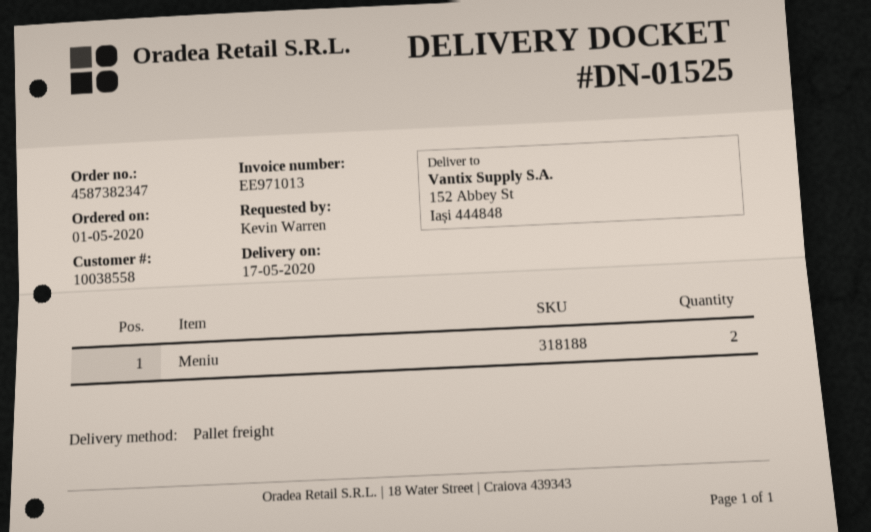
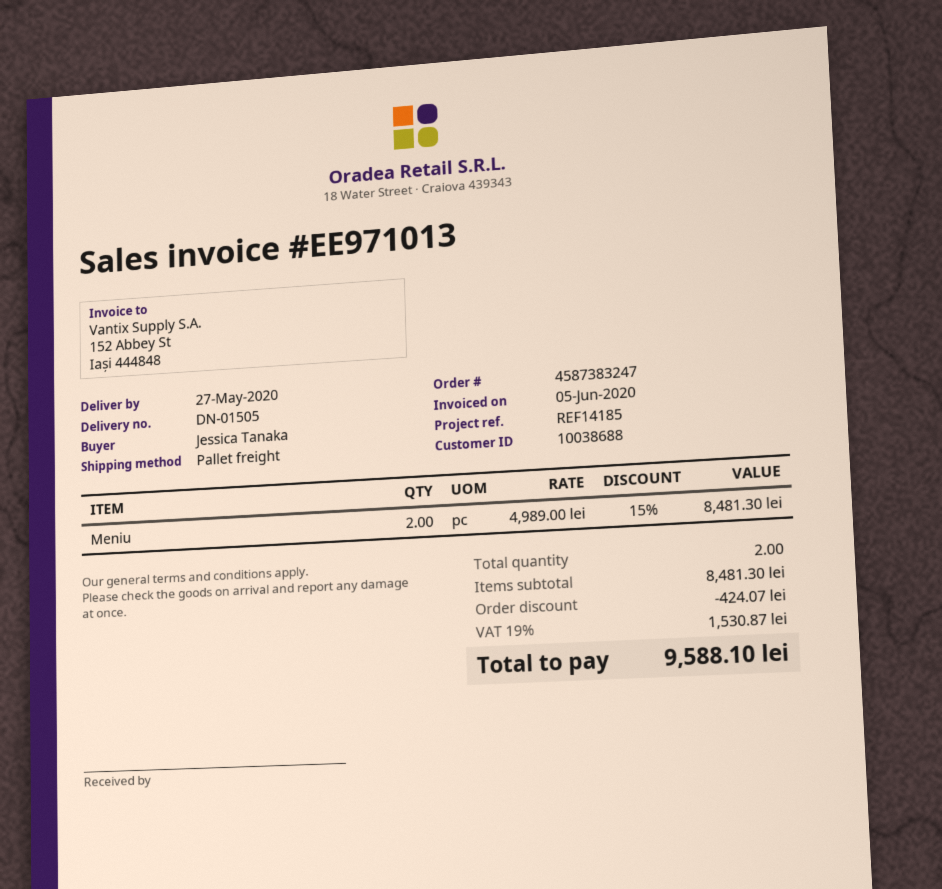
order number: 4587382347 -> 4587383247
delivery note number: DN-01525 -> DN-01505
delivery date: 2020-05-17 -> 2020-05-27
customer number: 10038558 -> 10038688
ordered by: Kevin Warren -> Jessica Tanaka

